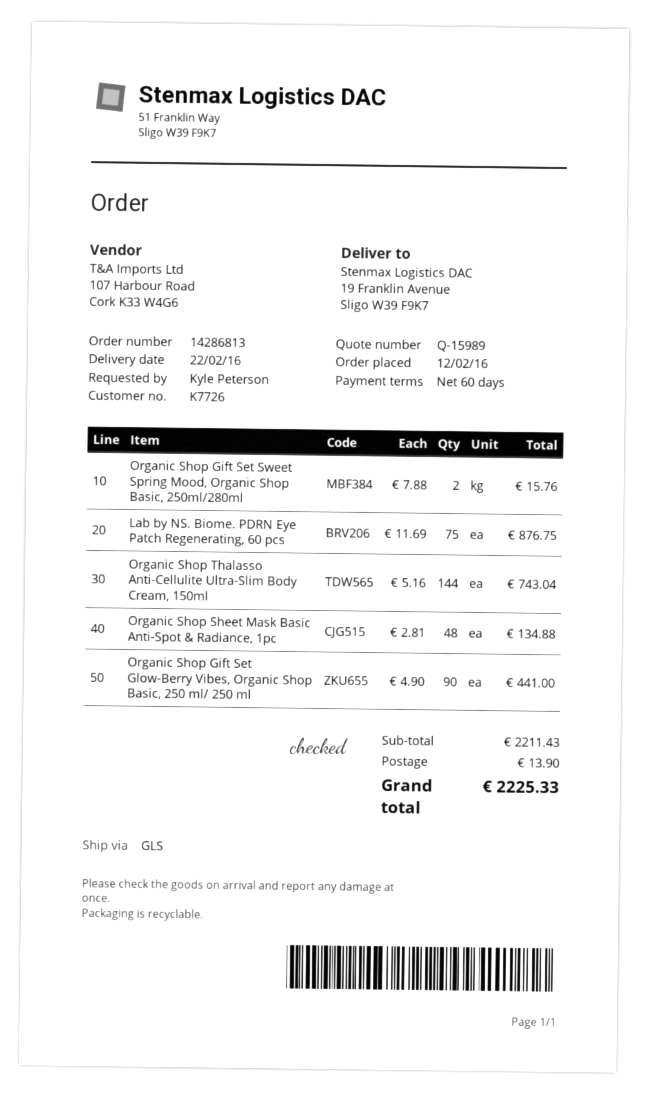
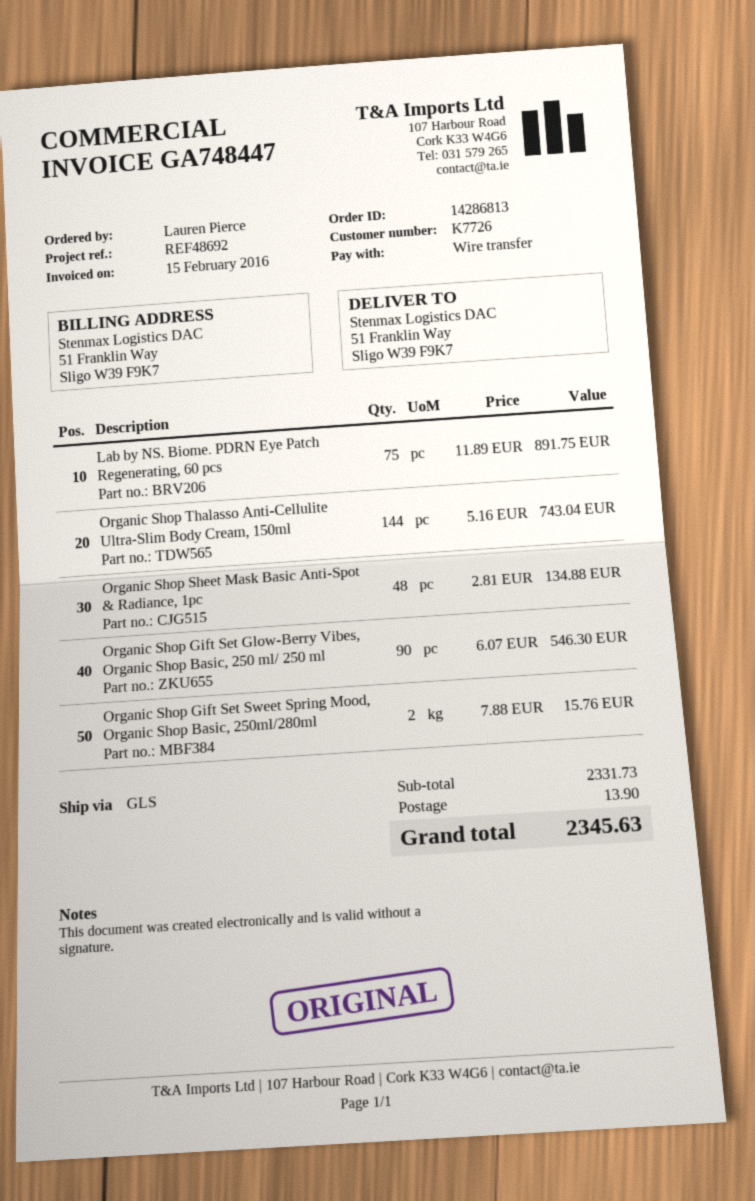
ordered by: Kyle Peterson -> Lauren Pierce
ship to: 19 Franklin Avenue, Sligo W39 F9K7 -> 51 Franklin Way, Sligo W39 F9K7
Lab by NS. Biome. PDRN Eye Patch Regenerating, 60 pcs: 75 x 11.69 = 876.75 -> 75 x 11.89 = 891.75
Organic Shop Gift Set Glow-Berry Vibes, Organic Shop Basic, 250 ml/ 250 ml: 90 x 4.90 = 441.00 -> 90 x 6.07 = 546.30
subtotal: 2211.43 -> 2331.73
total: 2225.33 -> 2345.63

